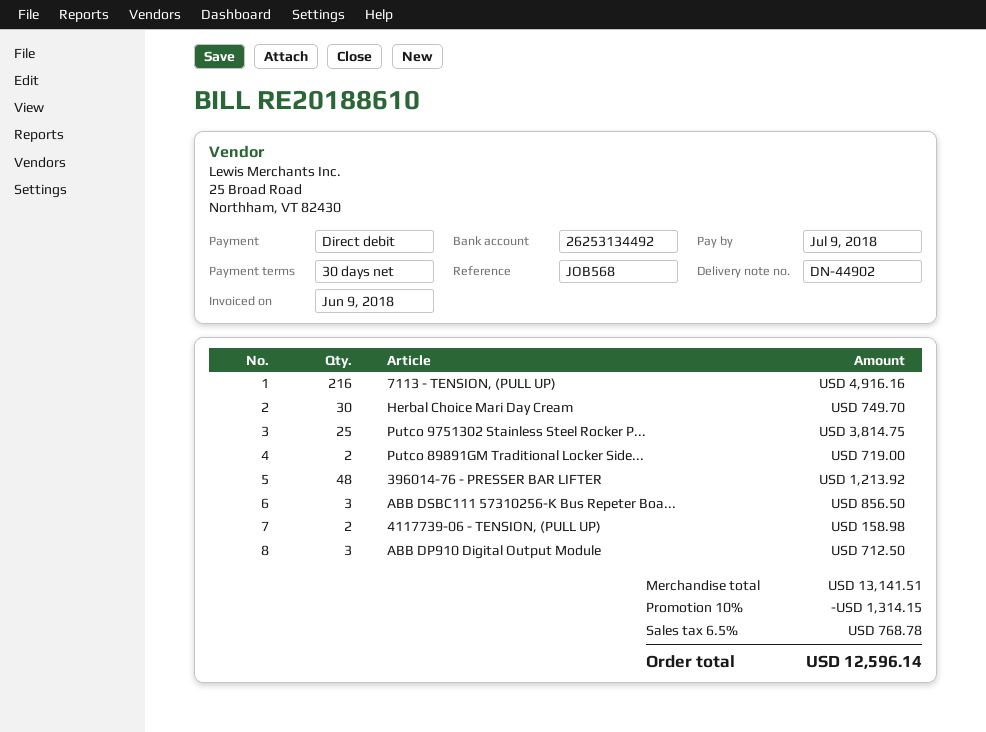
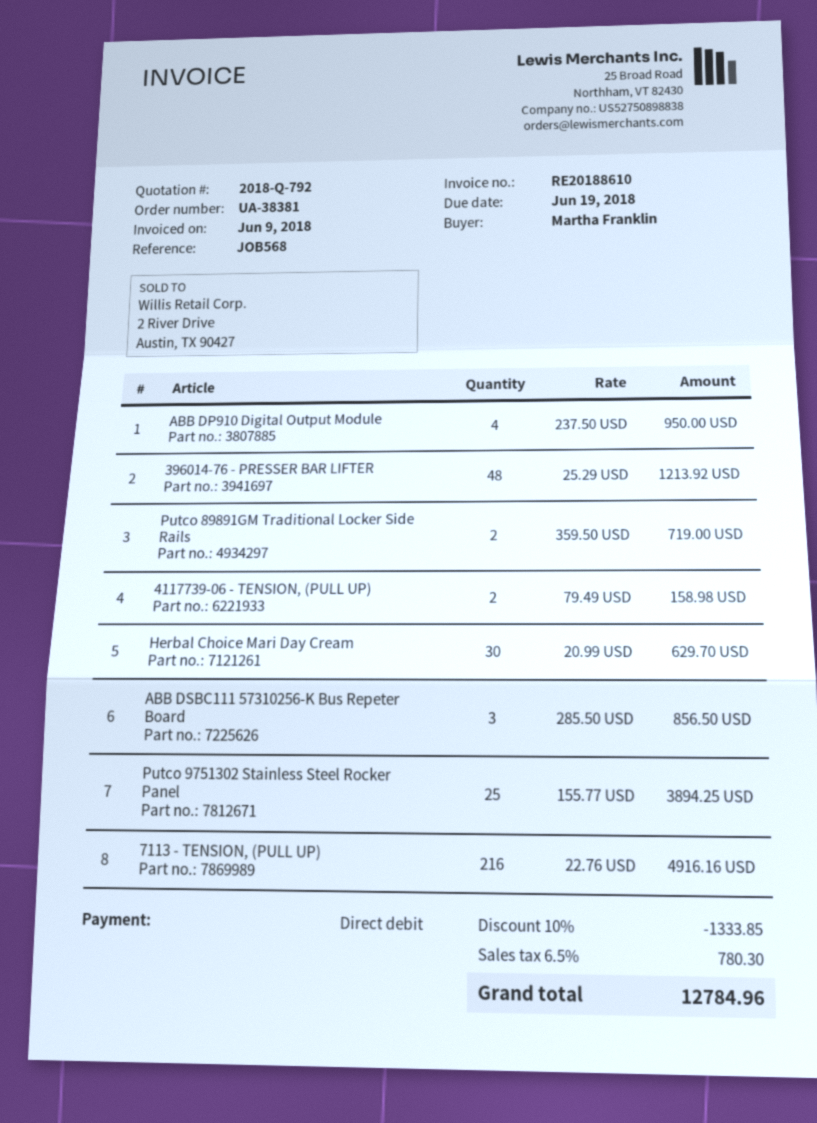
due date: 2018-07-09 -> 2018-06-19
Herbal Choice Mari Day Cream: 30 for 749.70 -> 30 for 629.70
Putco 9751302 Stainless Steel Rocker P...: 25 for 3814.75 -> 25 for 3894.25
ABB DP910 Digital Output Module: 3 for 712.50 -> 4 for 950.00
discount: 10% = 1314.15 -> 10% = 1333.85
tax: 6.5% = 768.78 -> 6.5% = 780.30
total: 12596.14 -> 12784.96

